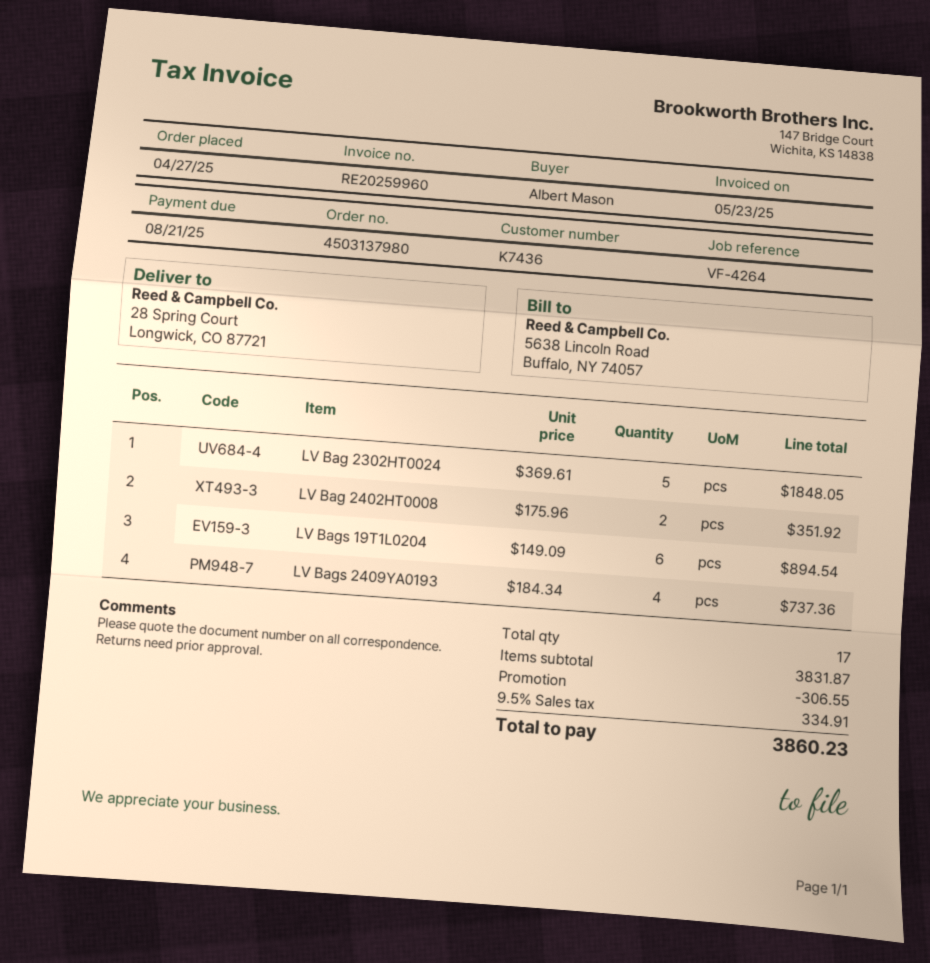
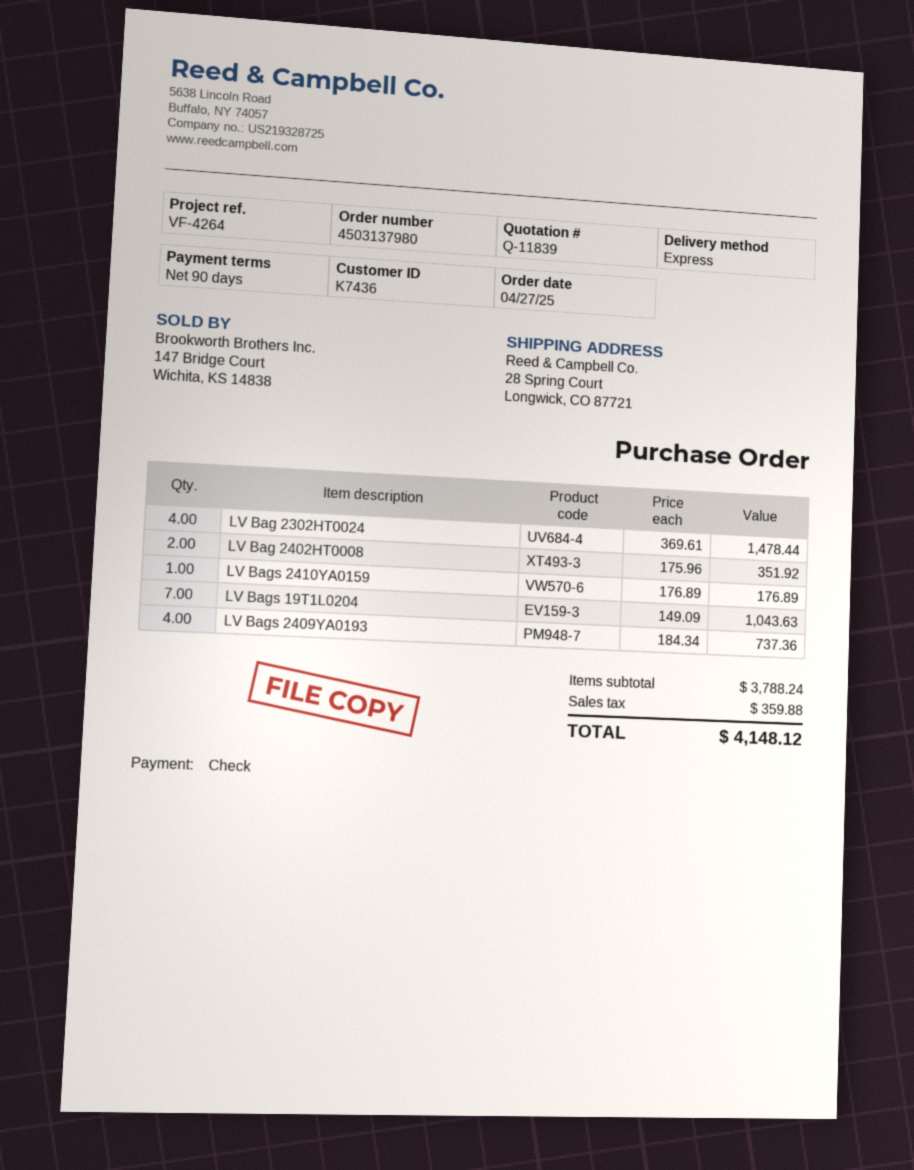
LV Bag 2302HT0024: 5 x 369.61 = 1848.05 -> 4 x 369.61 = 1478.44
LV Bags 19T1L0204: 6 x 149.09 = 894.54 -> 7 x 149.09 = 1043.63
LV Bags 2410YA0159: none -> 1 x 176.89 = 176.89
subtotal: 3831.87 -> 3788.24
discount: 306.55 -> none
tax: 334.91 -> 359.88
total: 3860.23 -> 4148.12

